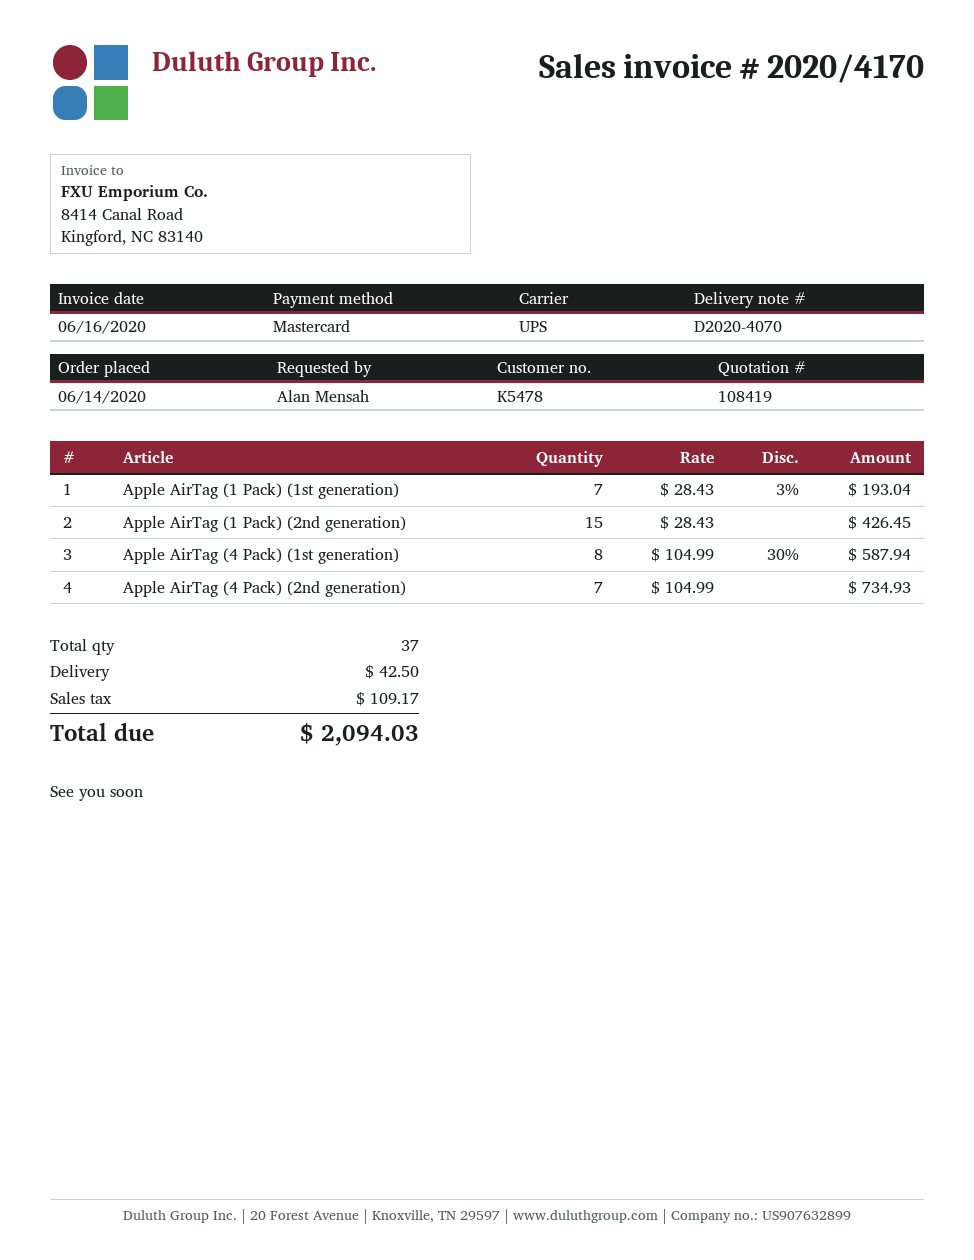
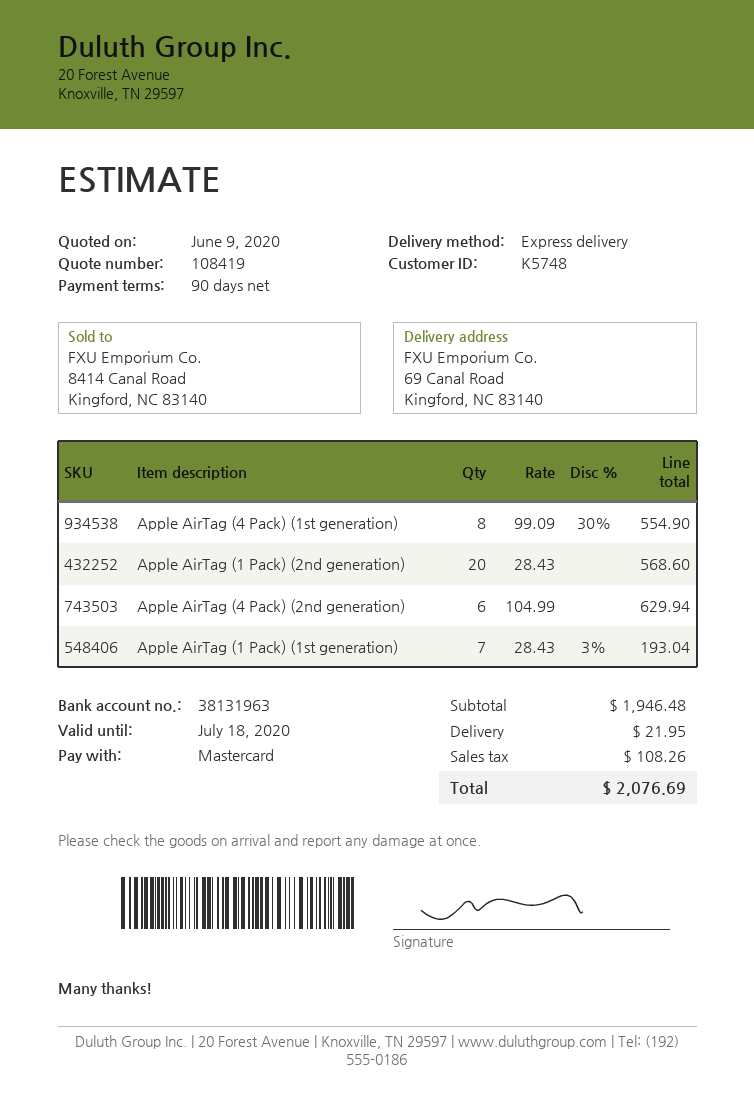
customer number: K5478 -> K5748
shipping method: UPS -> express
Apple AirTag (1 Pack) (2nd generation): 15 x 28.43 = 426.45 -> 20 x 28.43 = 568.60
Apple AirTag (4 Pack) (1st generation): 8 x 104.99 - 30% = 587.94 -> 8 x 99.09 - 30% = 554.90
Apple AirTag (4 Pack) (2nd generation): 7 x 104.99 = 734.93 -> 6 x 104.99 = 629.94
shipping: 42.50 -> 21.95
tax: 109.17 -> 108.26
total: 2094.03 -> 2076.69

